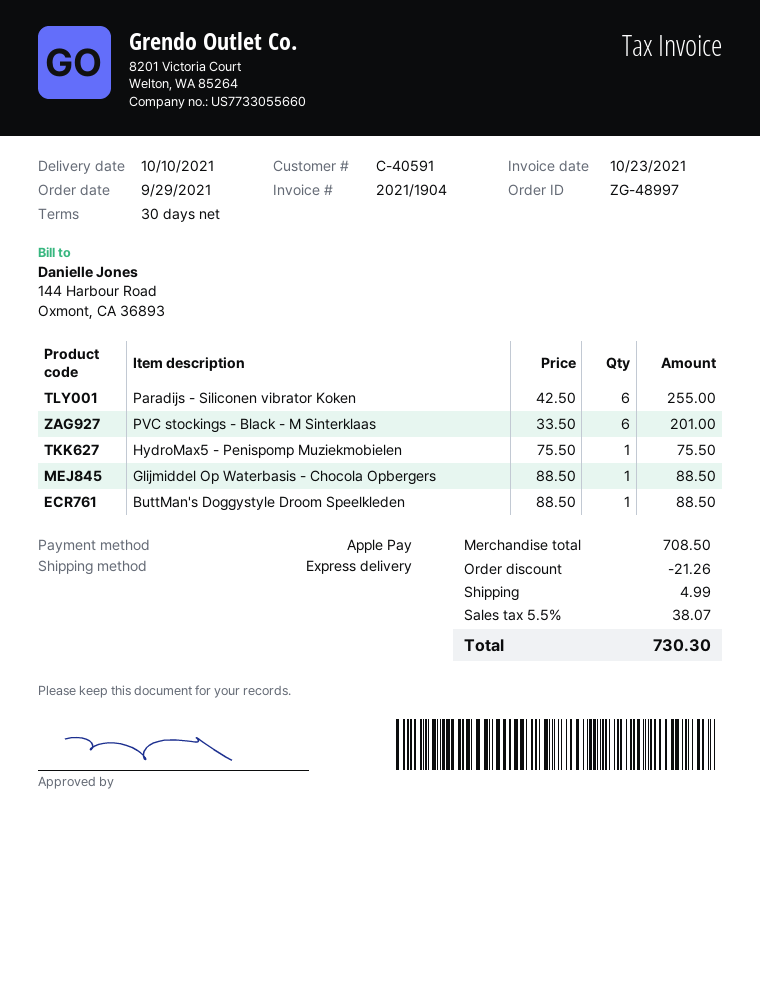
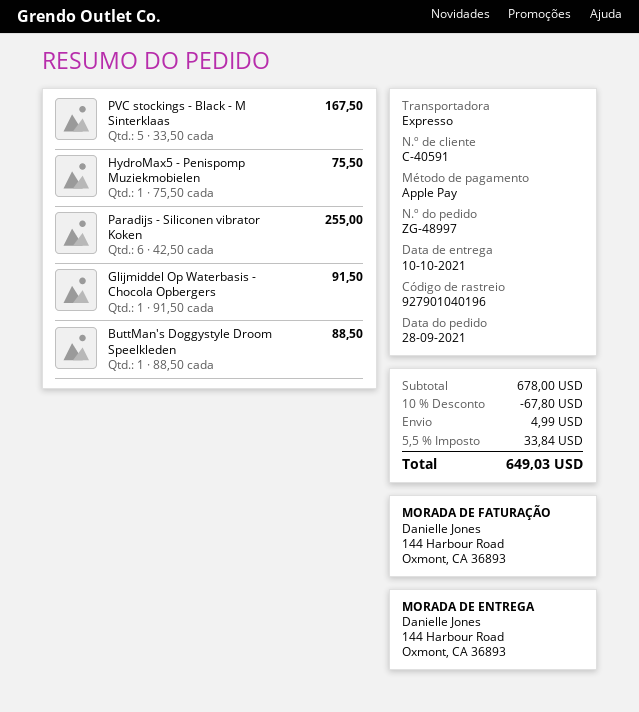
order date: 2021-09-29 -> 2021-09-28
PVC stockings - Black - M Sinterklaas: 6 x 33.50 = 201.00 -> 5 x 33.50 = 167.50
Glijmiddel Op Waterbasis - Chocola Opbergers: 1 x 88.50 = 88.50 -> 1 x 91.50 = 91.50
subtotal: 708.50 -> 678.00
discount: 21.26 -> 67.80
tax: 5.5% = 38.07 -> 5.5% = 33.84
total: 730.30 -> 649.03

